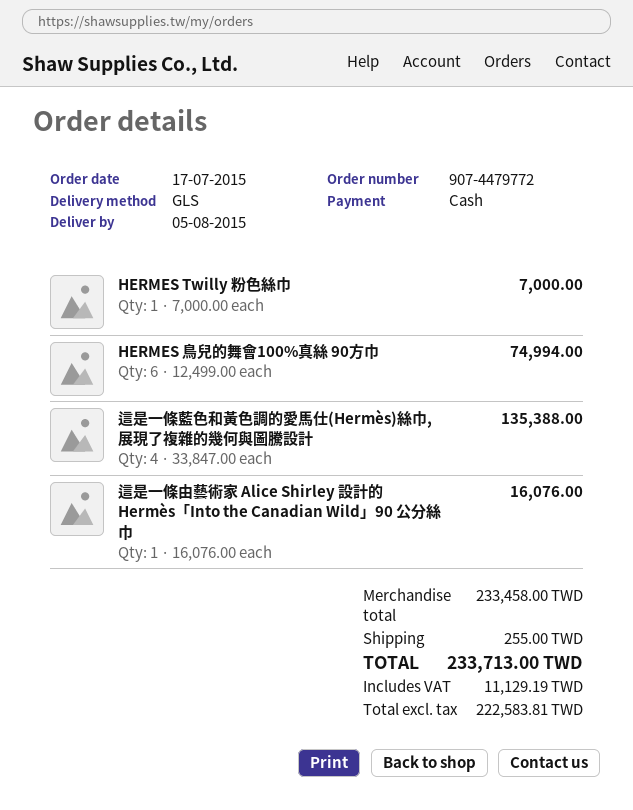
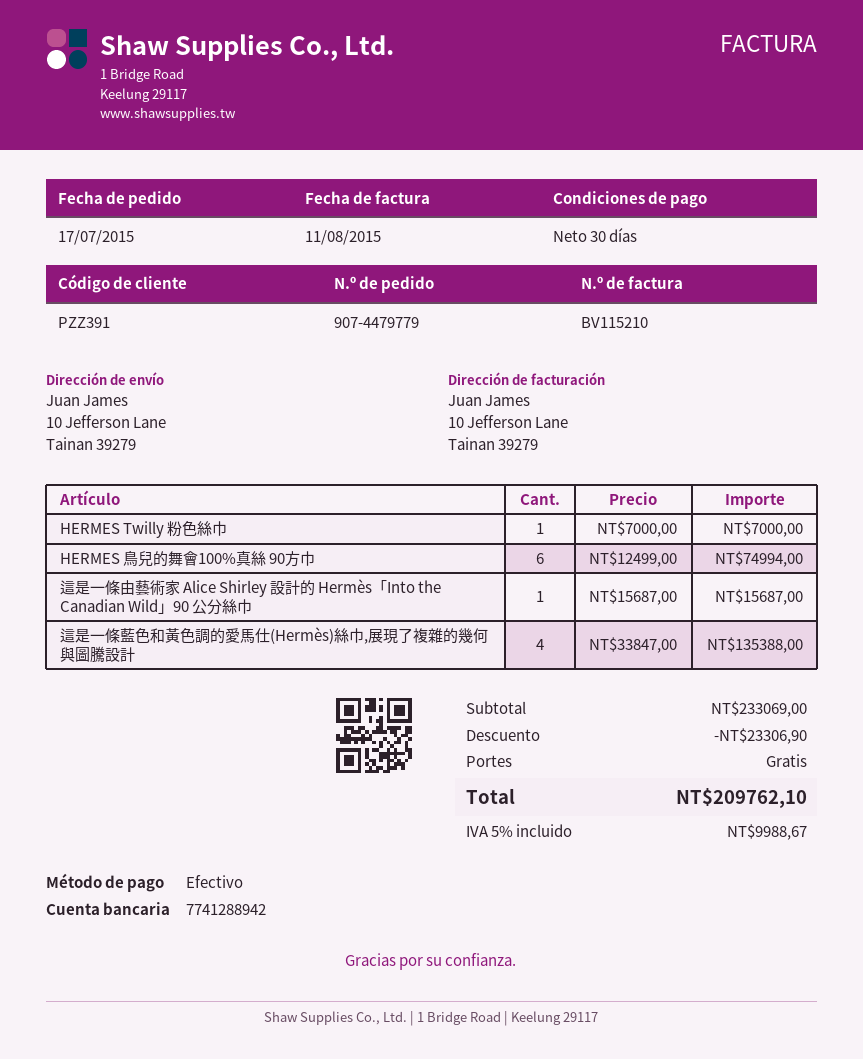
order number: 907-4479772 -> 907-4479779
這是一條由藝術家 Alice Shirley 設計的 Hermès「Into the Canadian Wild」90 公分絲巾: 1 x 16076.00 = 16076.00 -> 1 x 15687.00 = 15687.00
subtotal: 233458.00 -> 233069.00
discount: none -> 23306.90
shipping: 255.00 -> 0.00
tax: 11129.19 -> 9988.67
total: 233713.00 -> 209762.10

